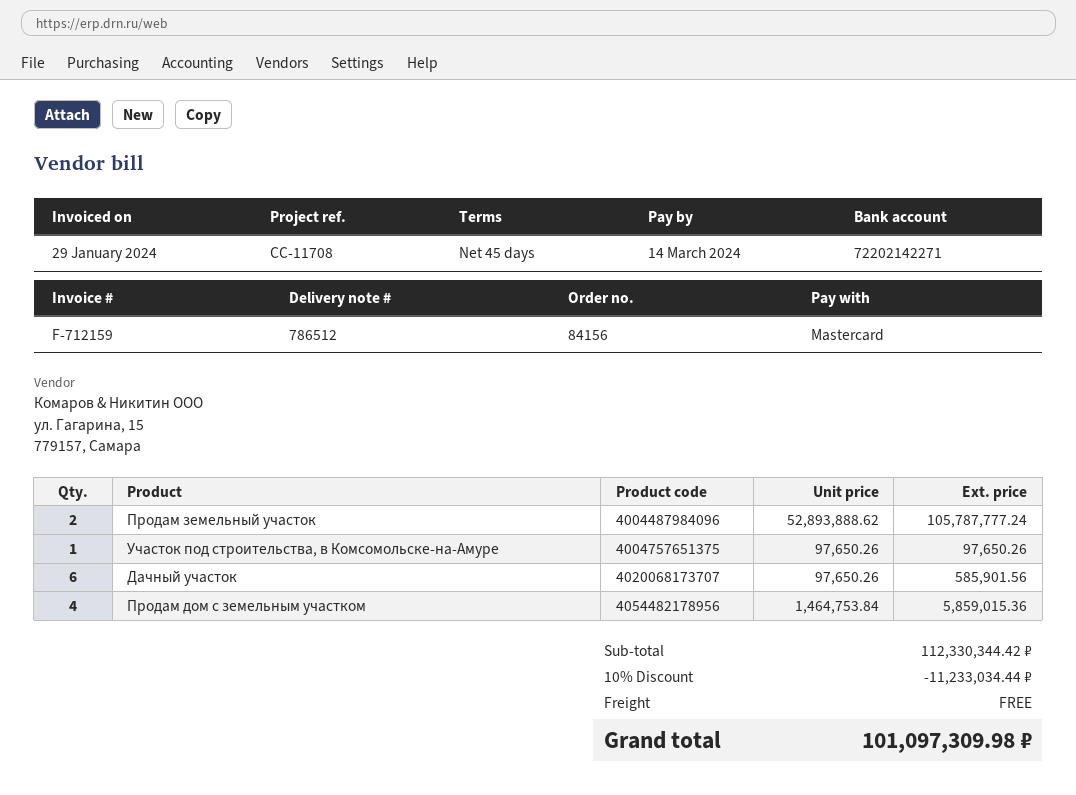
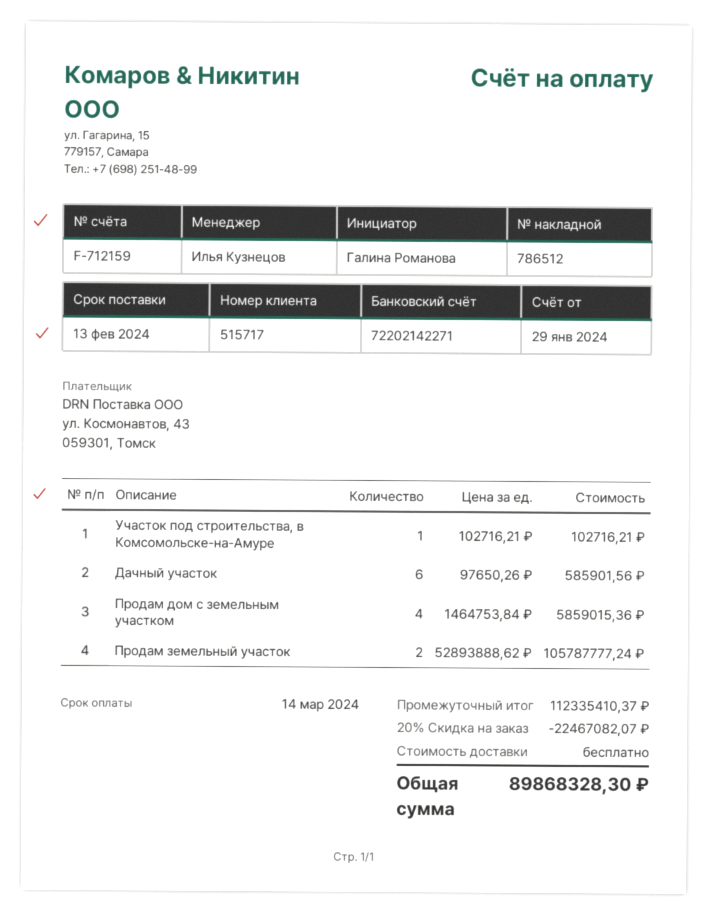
Участок под строительства, в Комсомольске-на-Амуре: 1 x 97650.26 = 97650.26 -> 1 x 102716.21 = 102716.21
subtotal: 112330344.42 -> 112335410.37
discount: 10% = 11233034.44 -> 20% = 22467082.07
total: 101097309.98 -> 89868328.30

